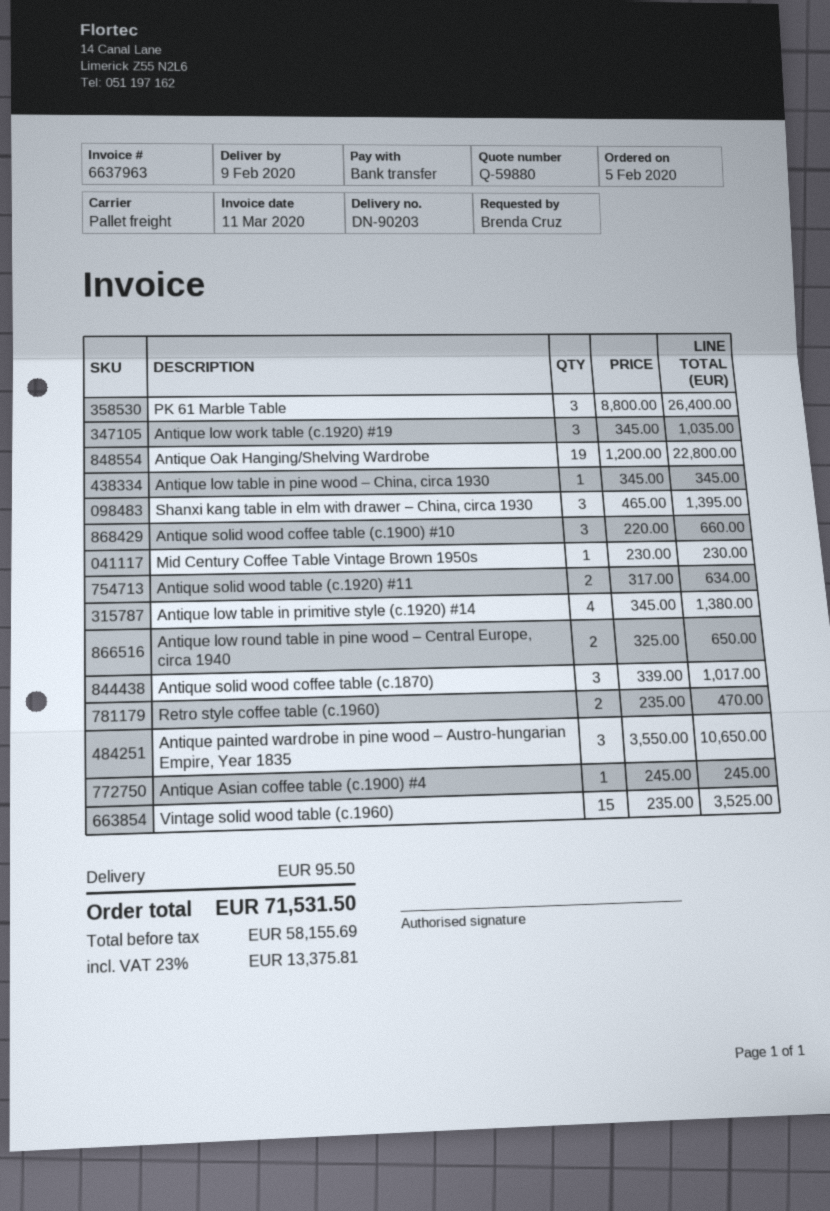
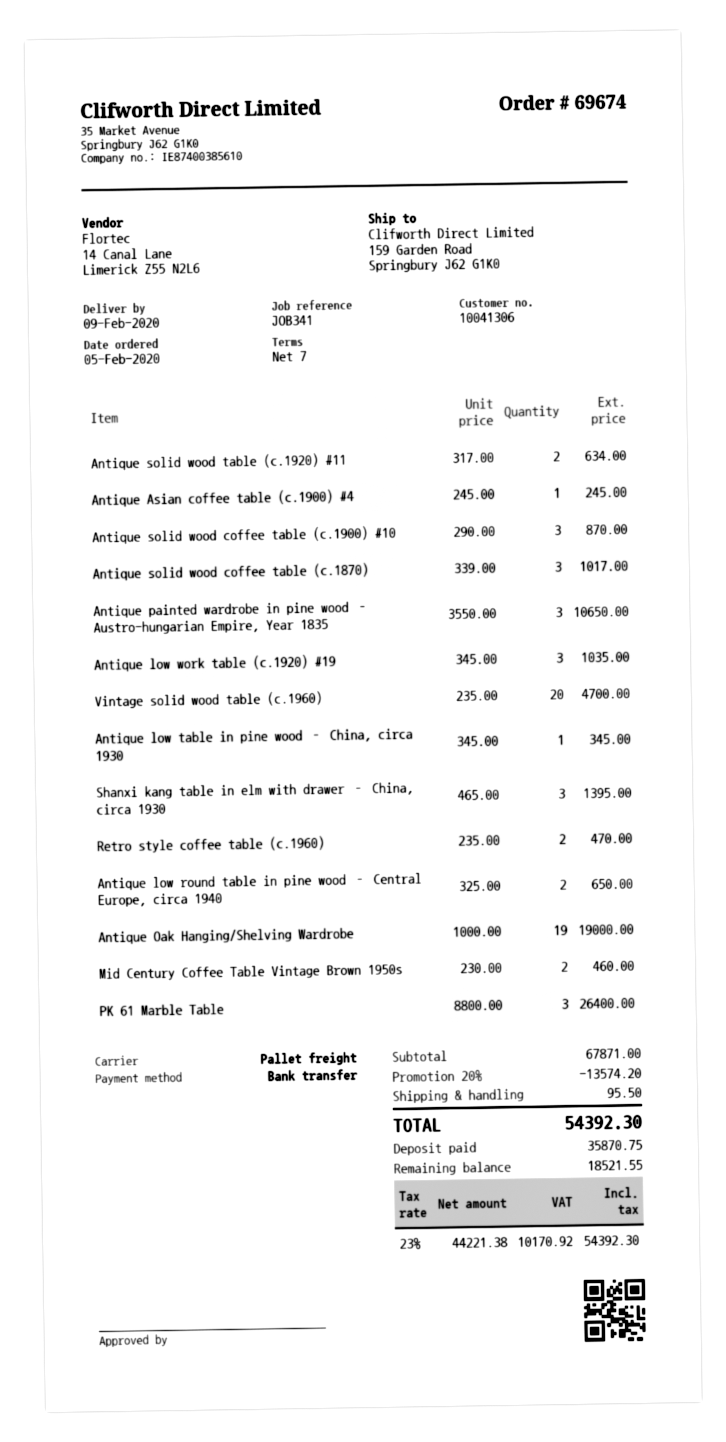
Antique Oak Hanging/Shelving Wardrobe: 19 x 1200.00 = 22800.00 -> 19 x 1000.00 = 19000.00
Antique solid wood coffee table (c.1900) #10: 3 x 220.00 = 660.00 -> 3 x 290.00 = 870.00
Mid Century Coffee Table Vintage Brown 1950s: 1 x 230.00 = 230.00 -> 2 x 230.00 = 460.00
Antique low table in primitive style (c.1920) #14: 4 x 345.00 = 1380.00 -> none
Vintage solid wood table (c.1960): 15 x 235.00 = 3525.00 -> 20 x 235.00 = 4700.00
discount: none -> 20% = 13574.20
net: 58155.69 -> 44221.38
tax: 23% = 13375.81 -> 23% = 10170.92
total: 71531.50 -> 54392.30

